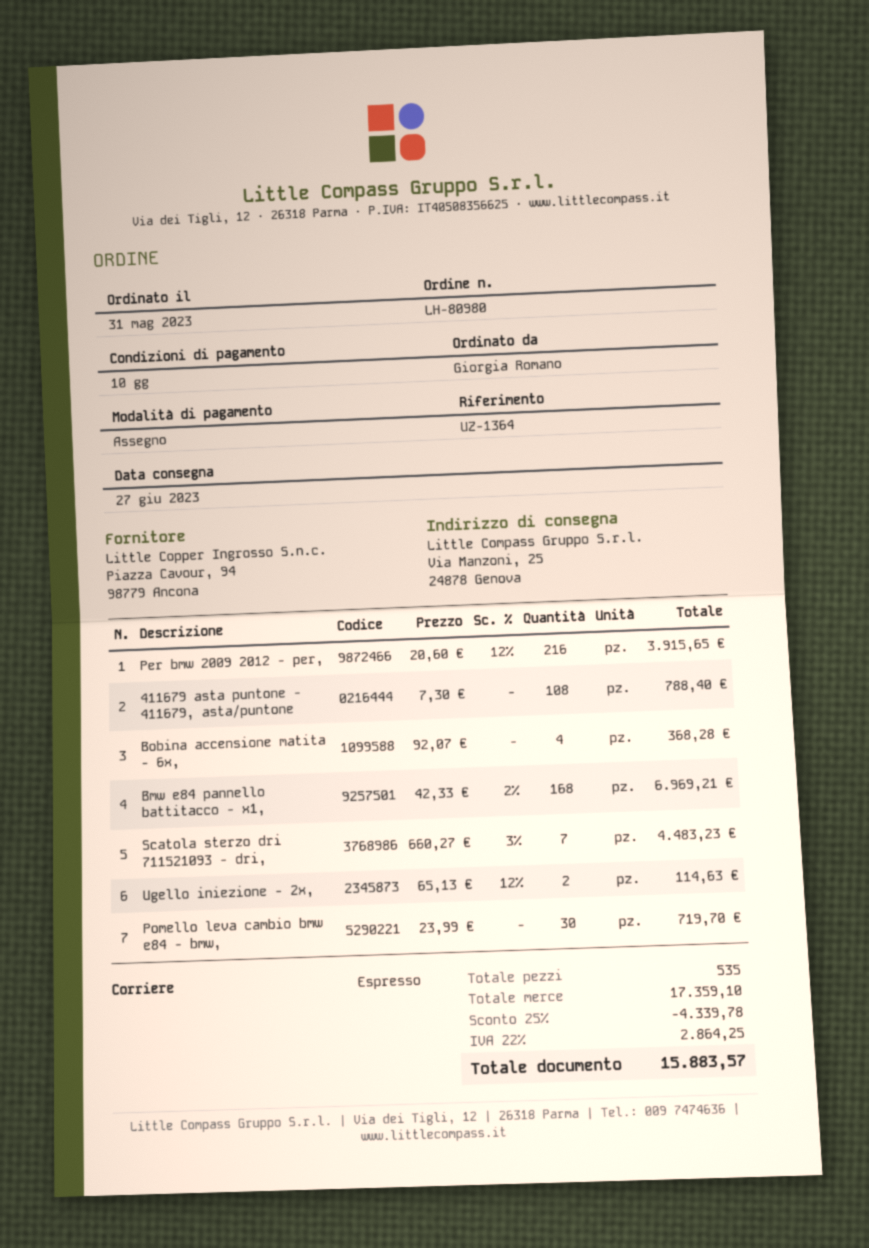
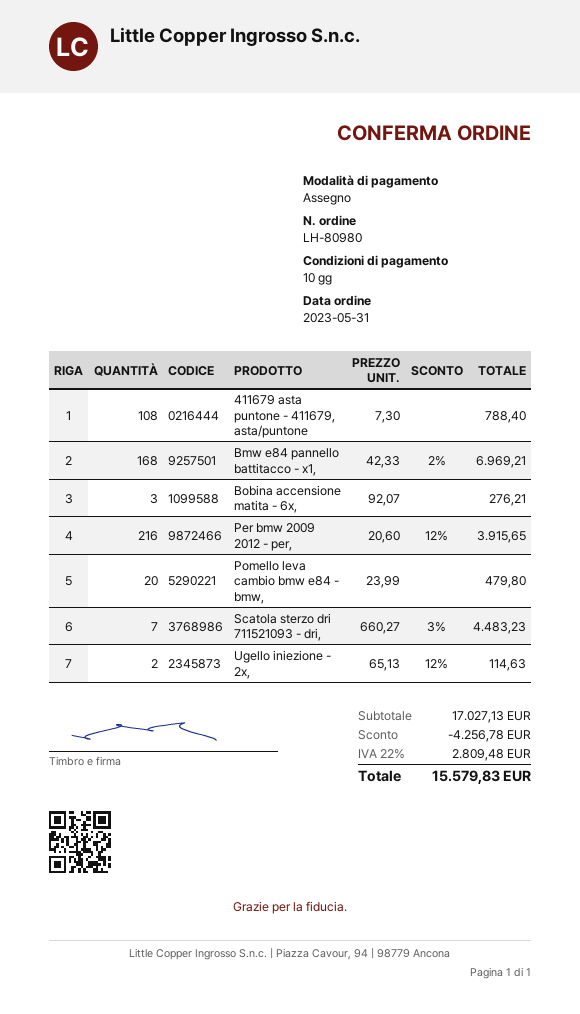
Bobina accensione matita - 6x,: 4 x 92.07 = 368.28 -> 3 x 92.07 = 276.21
Pomello leva cambio bmw e84 - bmw,: 30 x 23.99 = 719.70 -> 20 x 23.99 = 479.80
subtotal: 17359.10 -> 17027.13
discount: 4339.78 -> 4256.78
tax: 22% = 2864.25 -> 22% = 2809.48
total: 15883.57 -> 15579.83

